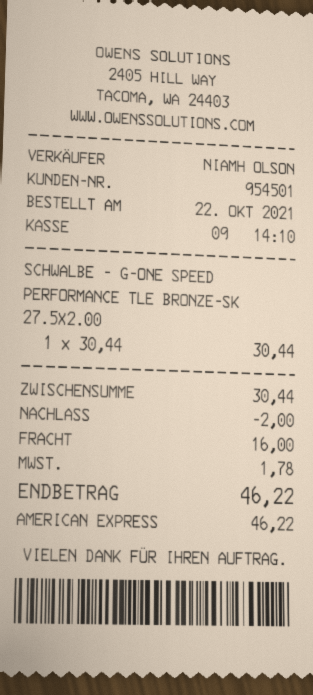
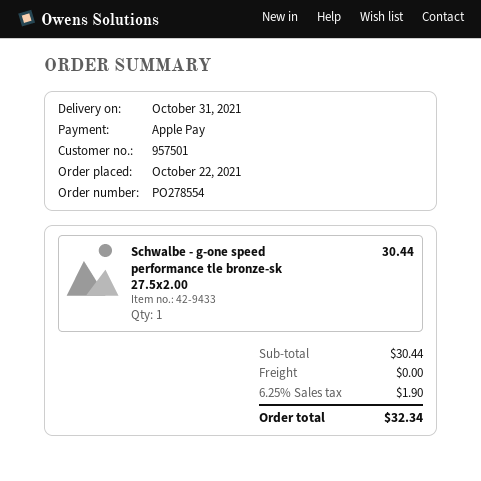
customer number: 954501 -> 957501
payment method: American Express -> Apple Pay
discount: 2.00 -> none
shipping: 16.00 -> 0.00
tax: 1.78 -> 1.90
total: 46.22 -> 32.34

